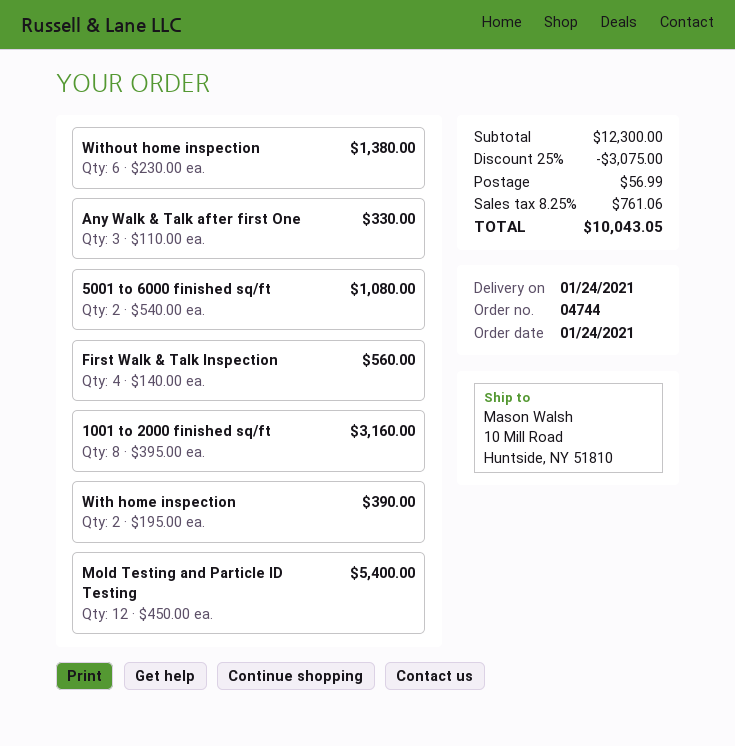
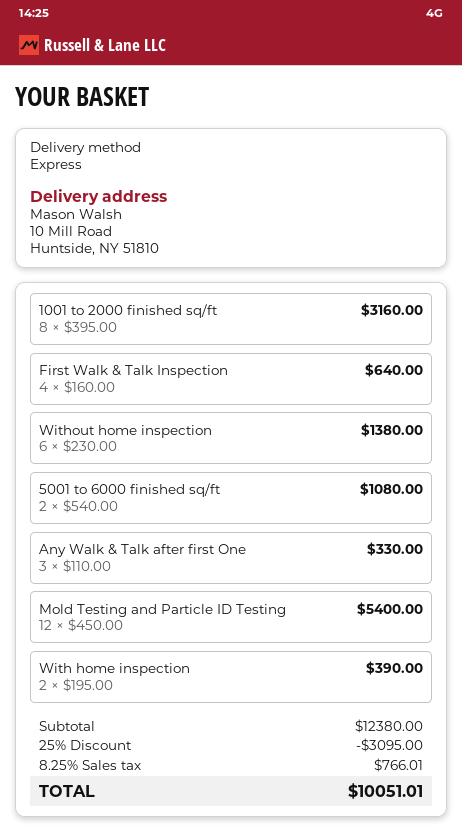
First Walk & Talk Inspection: 4 x 140.00 = 560.00 -> 4 x 160.00 = 640.00
subtotal: 12300.00 -> 12380.00
discount: 25% = 3075.00 -> 25% = 3095.00
shipping: 56.99 -> none
tax: 8.25% = 761.06 -> 8.25% = 766.01
total: 10043.05 -> 10051.01

